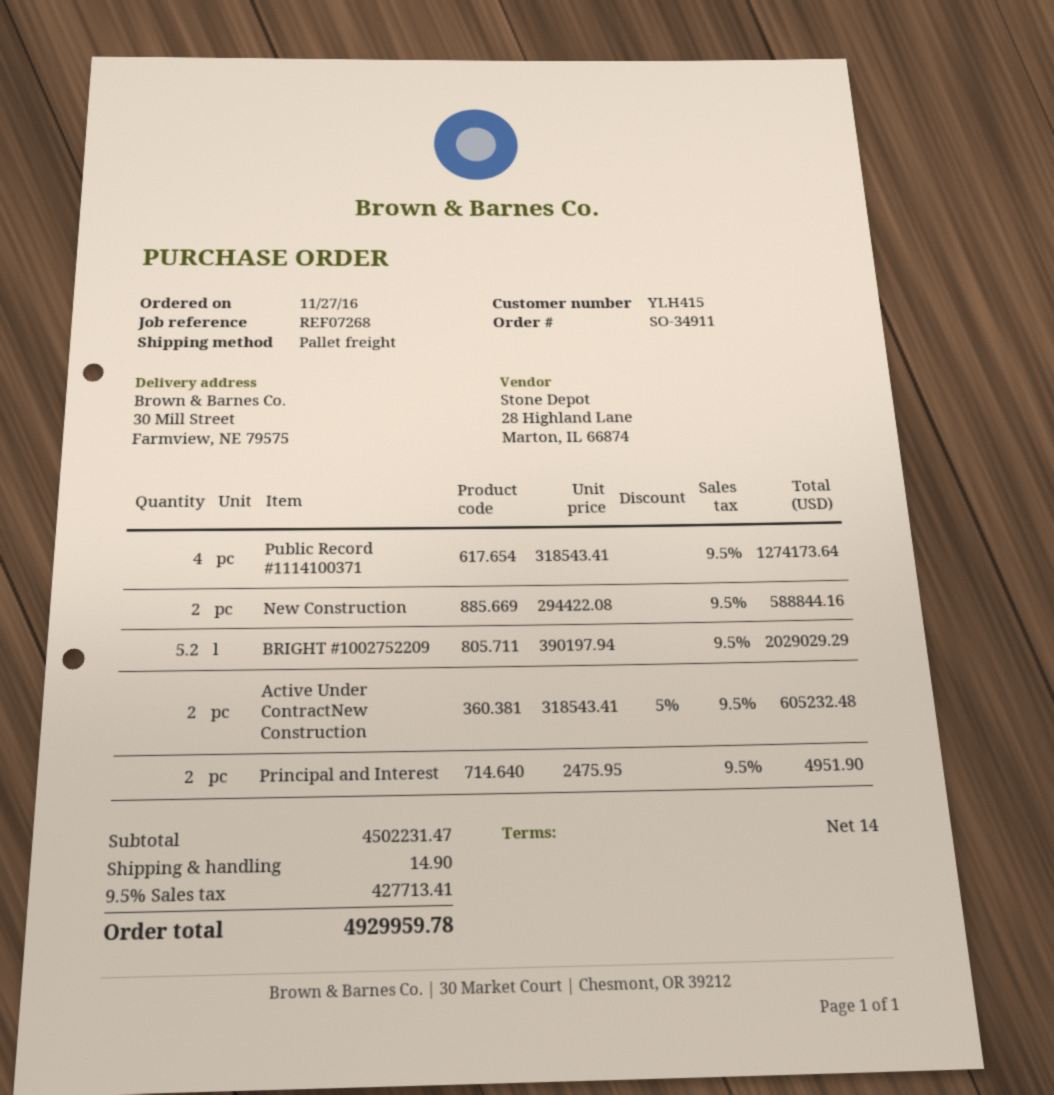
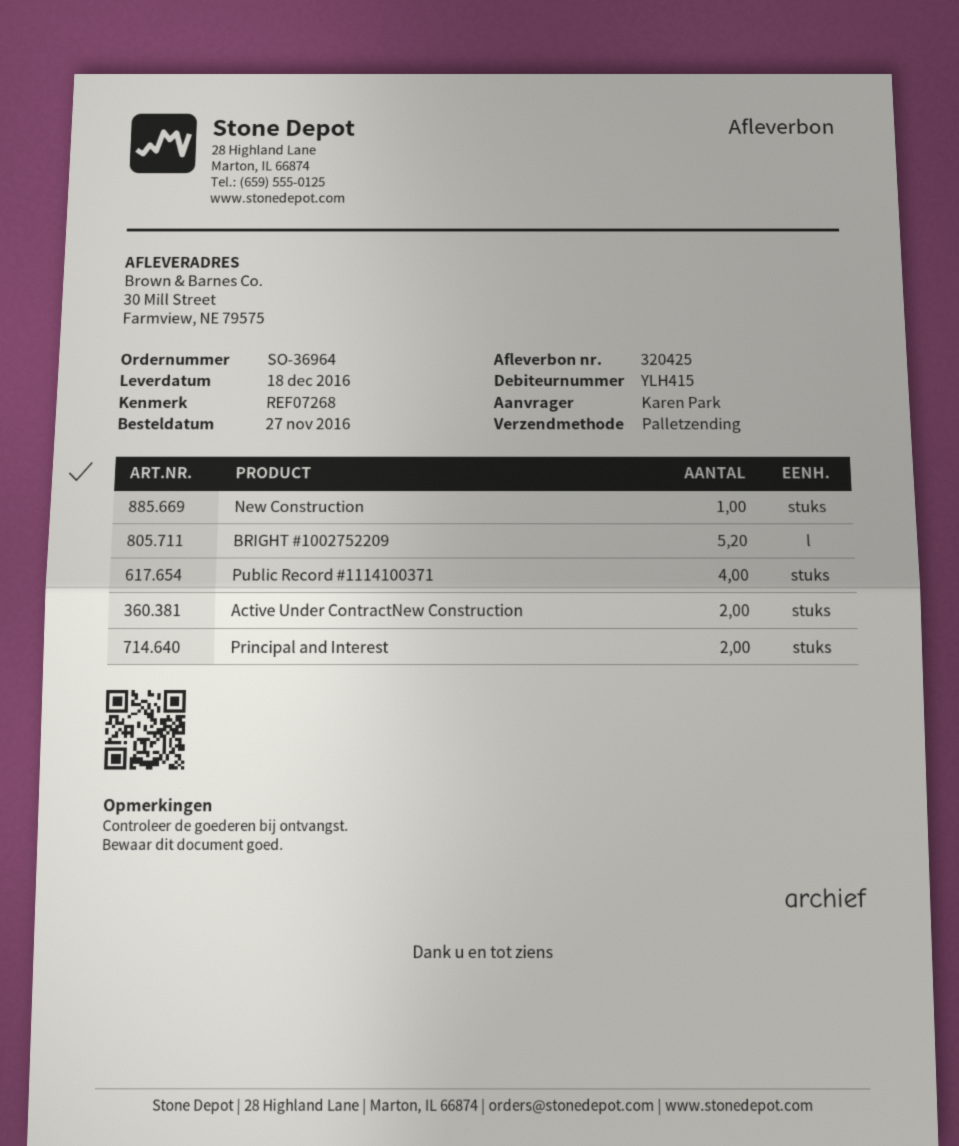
order number: SO-34911 -> SO-36964
New Construction: 2 -> 1

